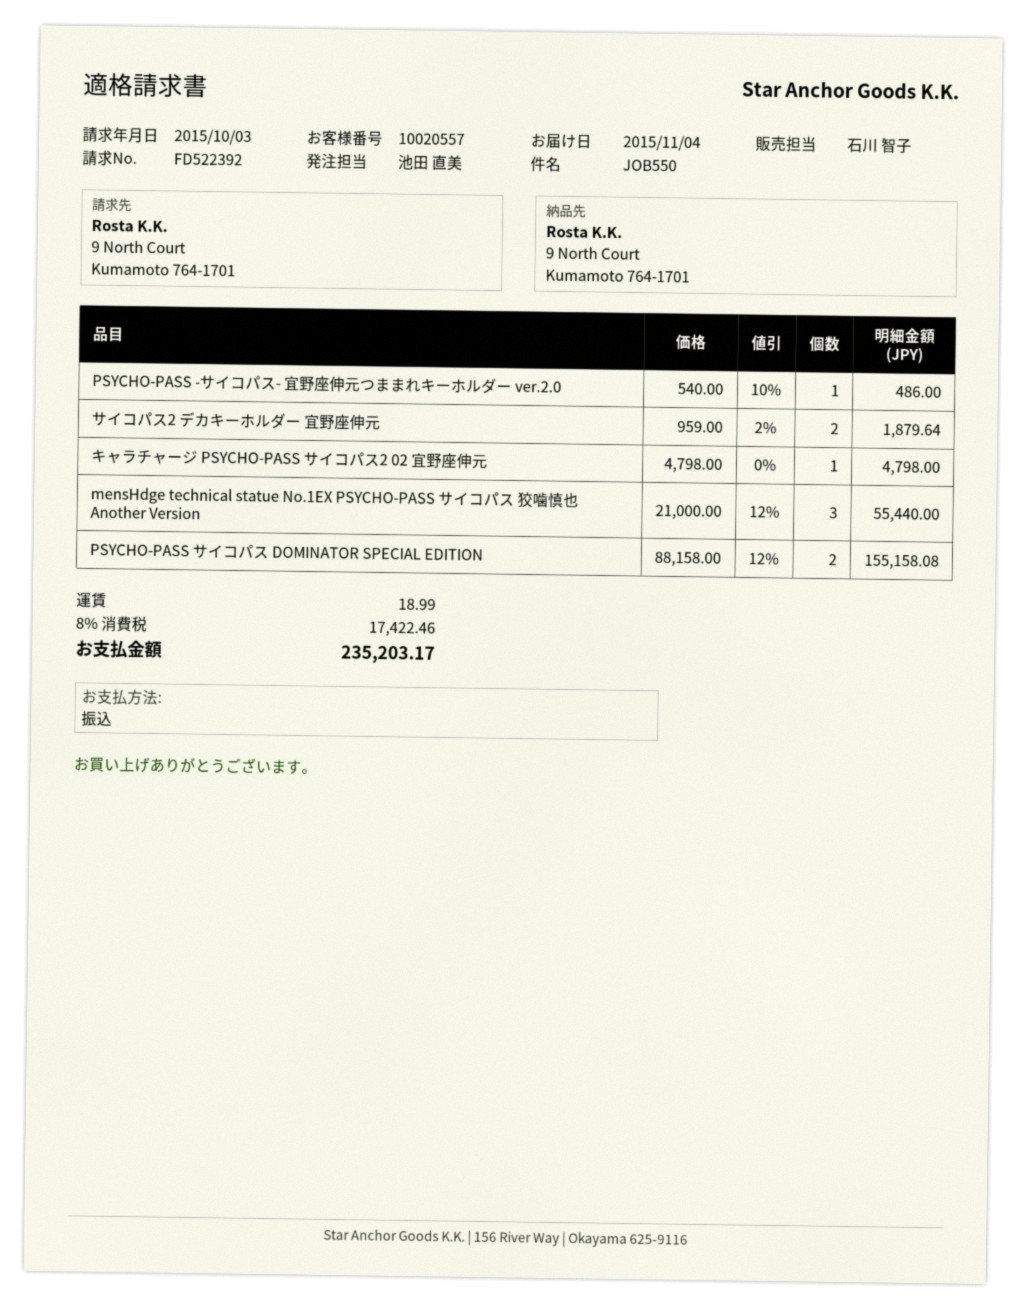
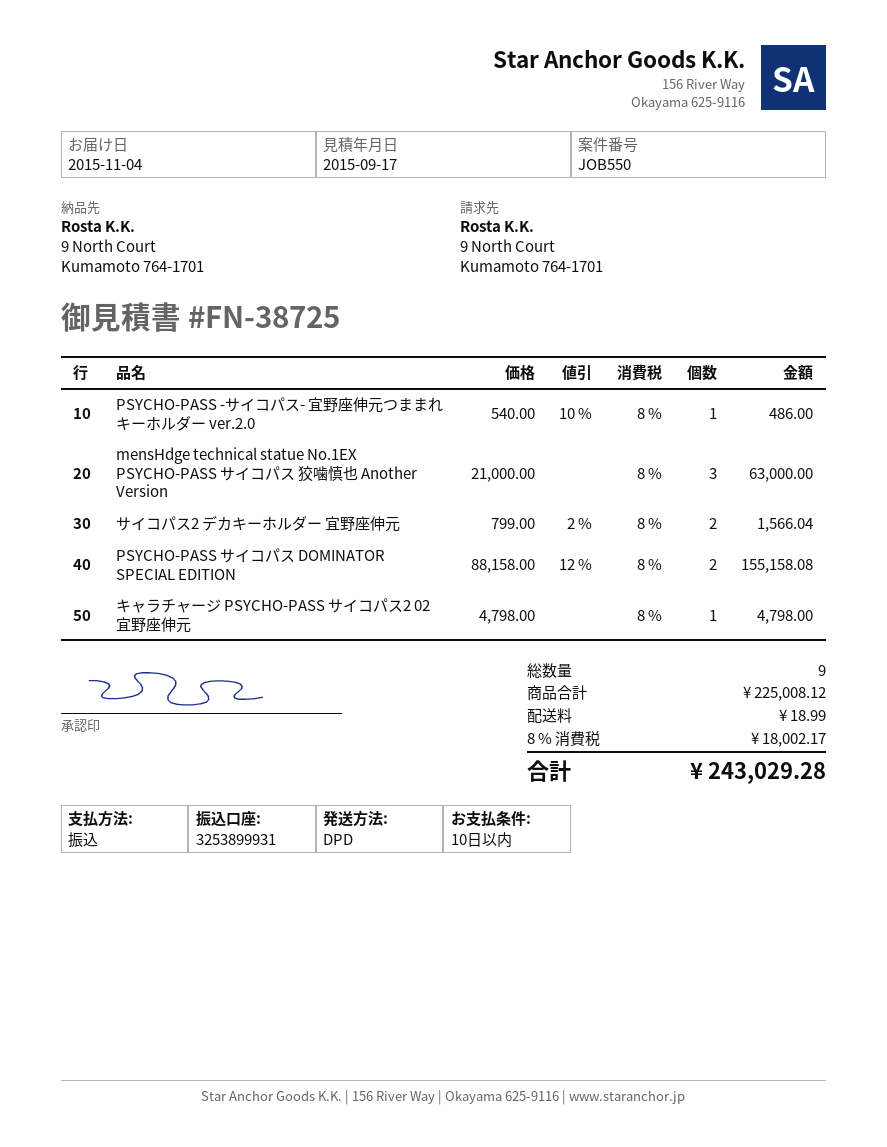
サイコパス2 デカキーホルダー 宜野座伸元: 2 x 959.00 - 2% = 1879.64 -> 2 x 799.00 - 2% = 1566.04
mensHdge technical statue No.1EX PSYCHO-PASS サイコパス 狡噛慎也 Another Version: 3 x 21000.00 - 12% = 55440.00 -> 3 x 21000.00 = 63000.00
tax: 8% = 17422.46 -> 8% = 18002.17
total: 235203.17 -> 243029.28

